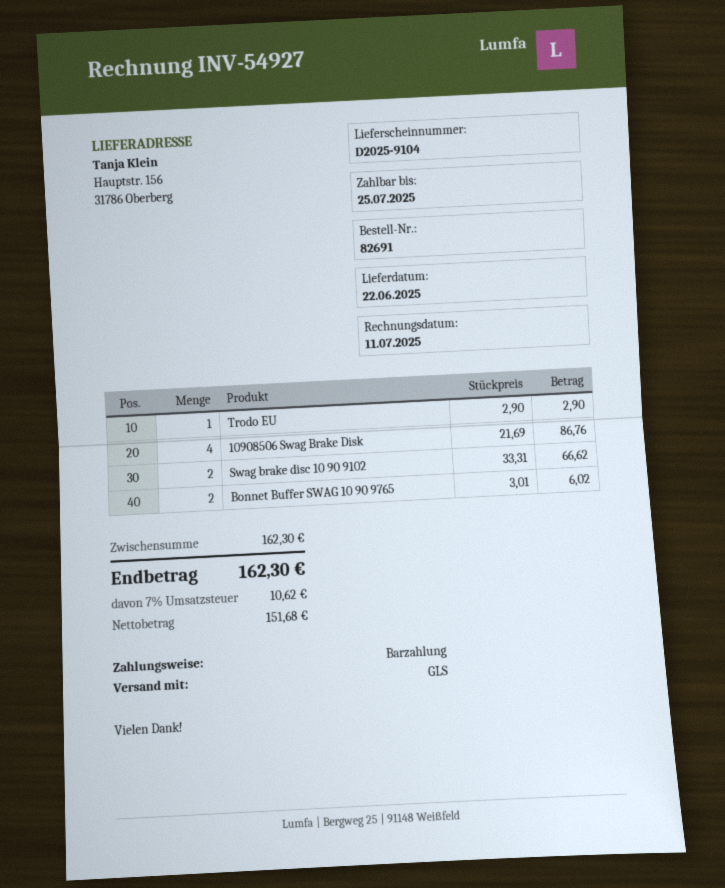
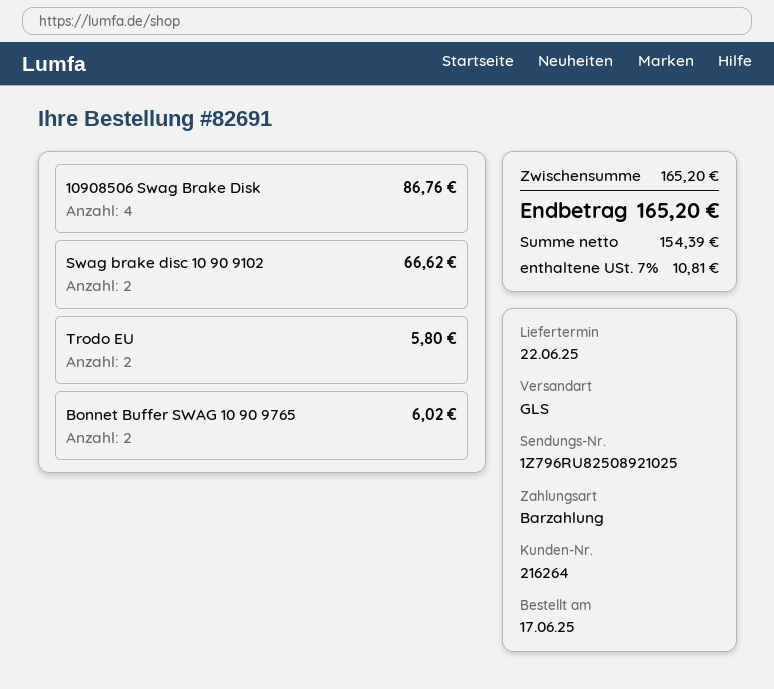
Trodo EU: 1 for 2.90 -> 2 for 5.80
subtotal: 162.30 -> 165.20
net: 151.68 -> 154.39
tax: 7% = 10.62 -> 7% = 10.81
total: 162.30 -> 165.20

